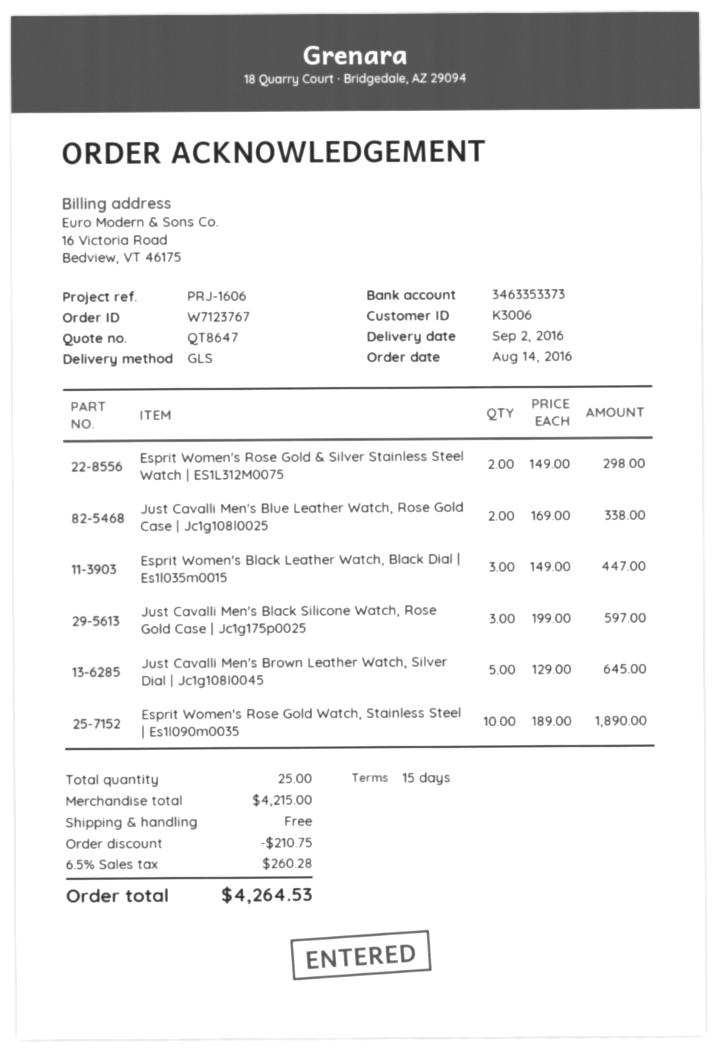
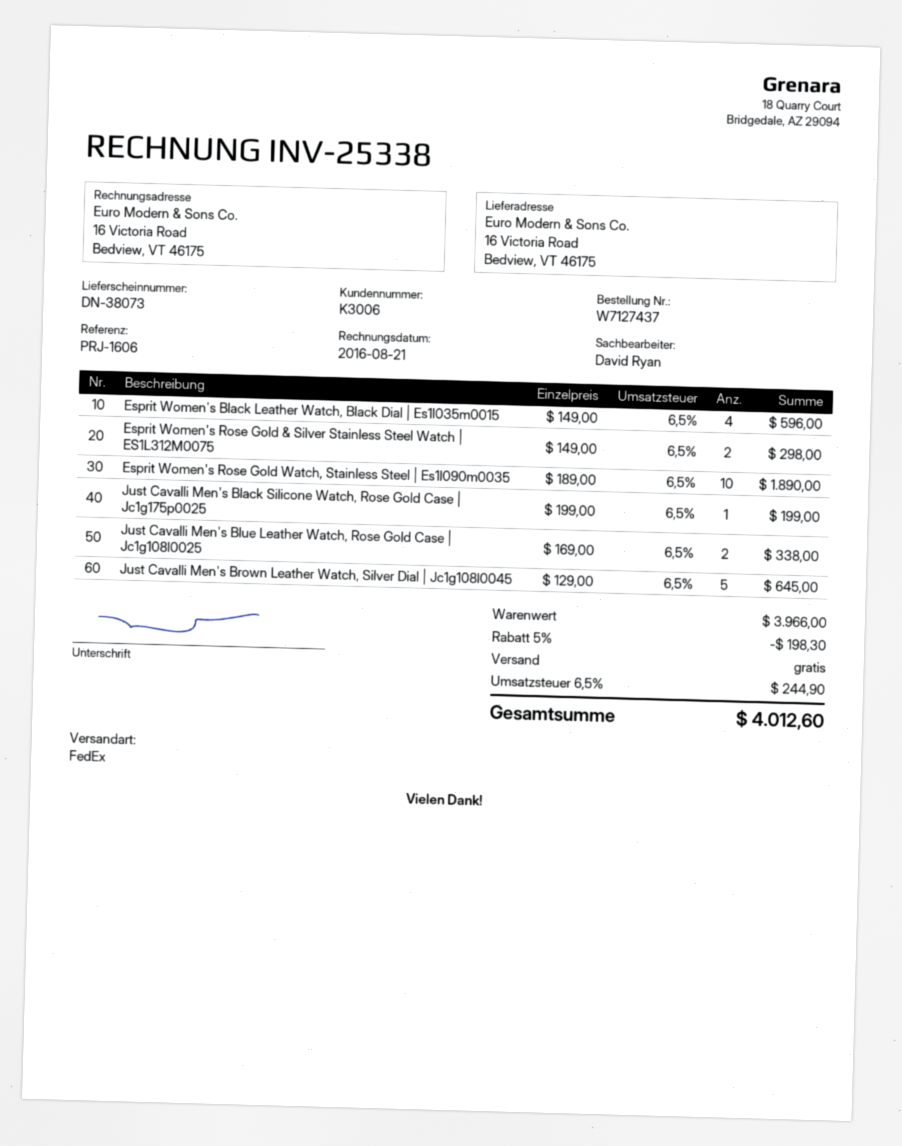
order number: W7123767 -> W7127437
shipping method: GLS -> FedEx
Esprit Women's Black Leather Watch, Black Dial | Es1l035m0015: 3 x 149.00 = 447.00 -> 4 x 149.00 = 596.00
Just Cavalli Men's Black Silicone Watch, Rose Gold Case | Jc1g175p0025: 3 x 199.00 = 597.00 -> 1 x 199.00 = 199.00
subtotal: 4215.00 -> 3966.00
discount: 210.75 -> 198.30
tax: 6.5% = 260.28 -> 6.5% = 244.90
total: 4264.53 -> 4012.60

